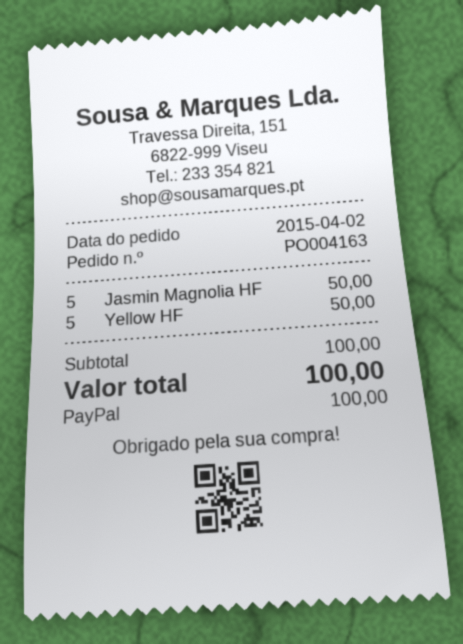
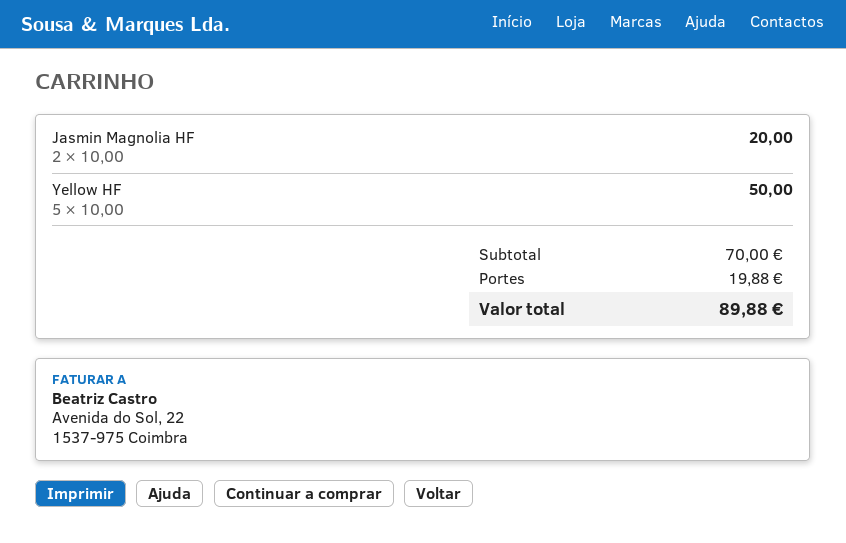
Jasmin Magnolia HF: 5 for 50.00 -> 2 for 20.00
subtotal: 100.00 -> 70.00
shipping: none -> 19.88
total: 100.00 -> 89.88

